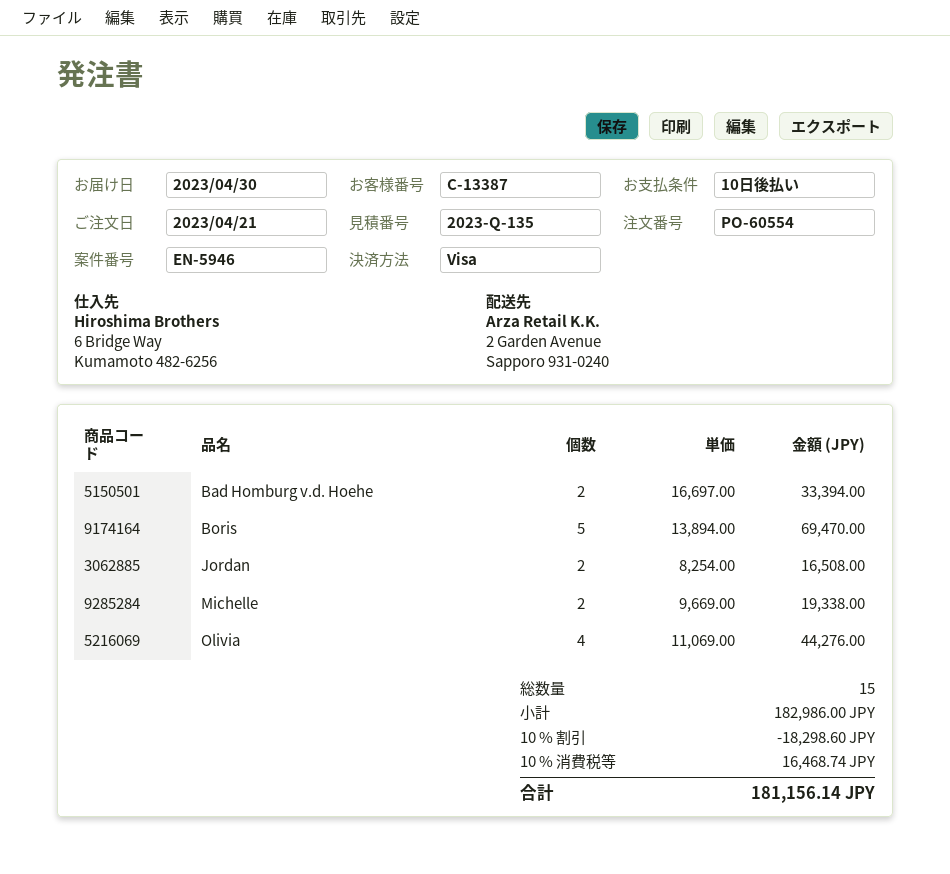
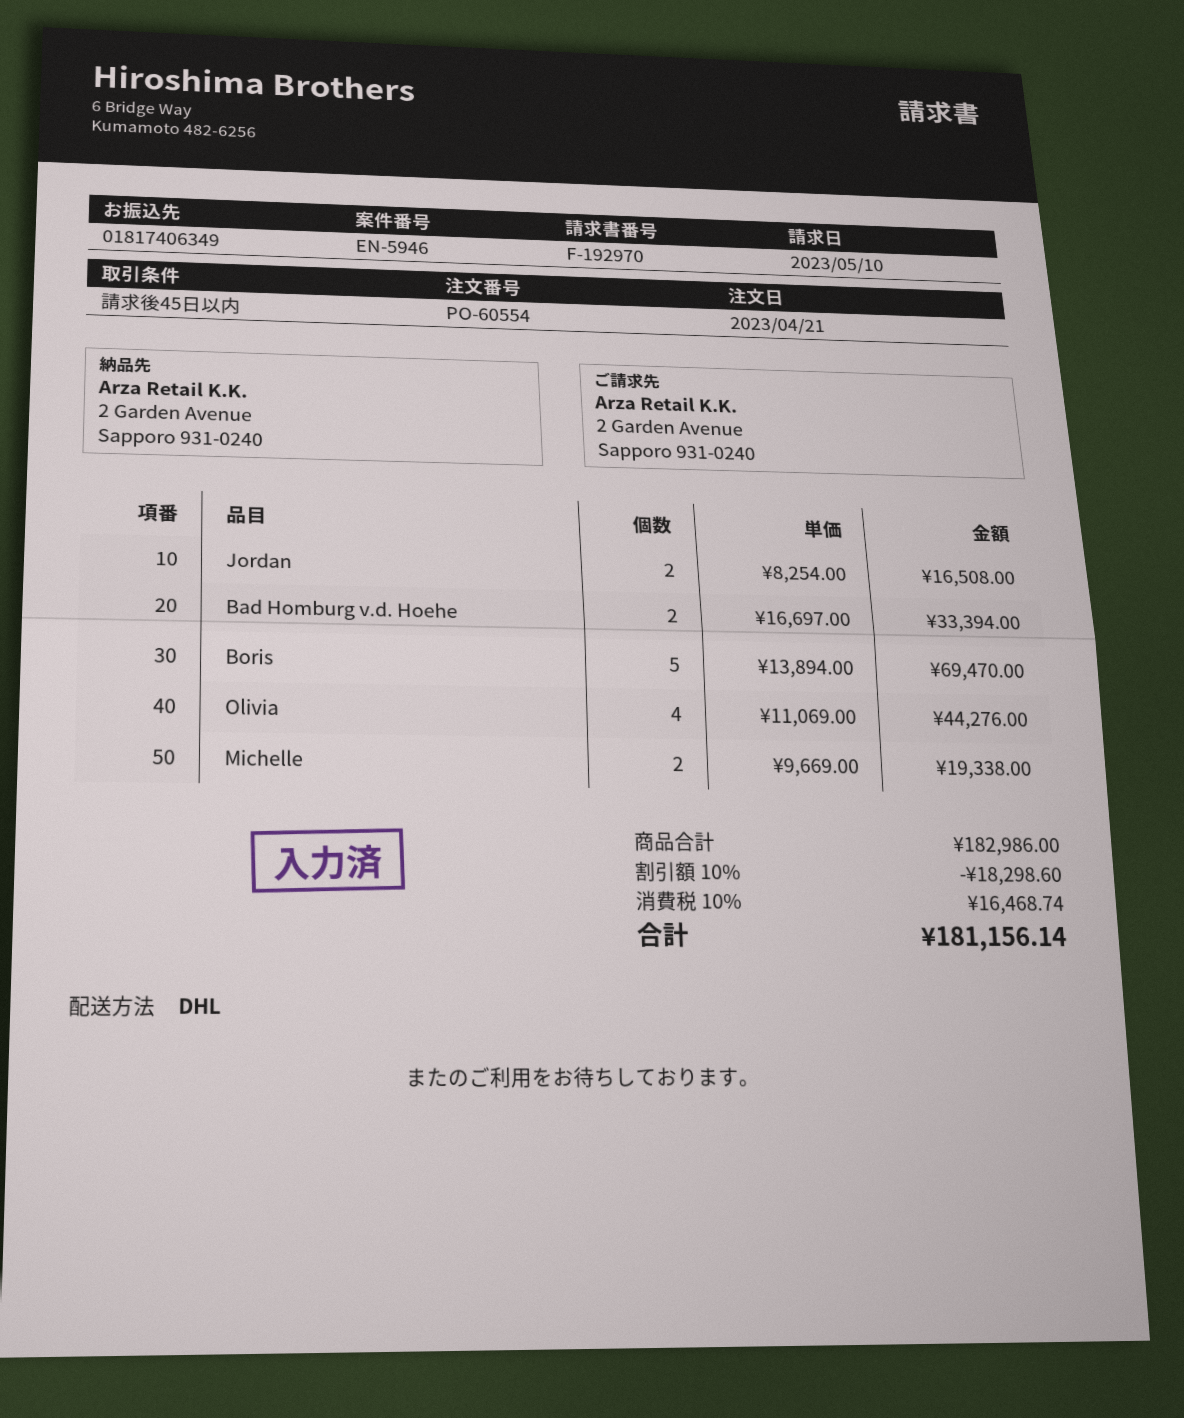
payment terms: 10 days -> 45 days

